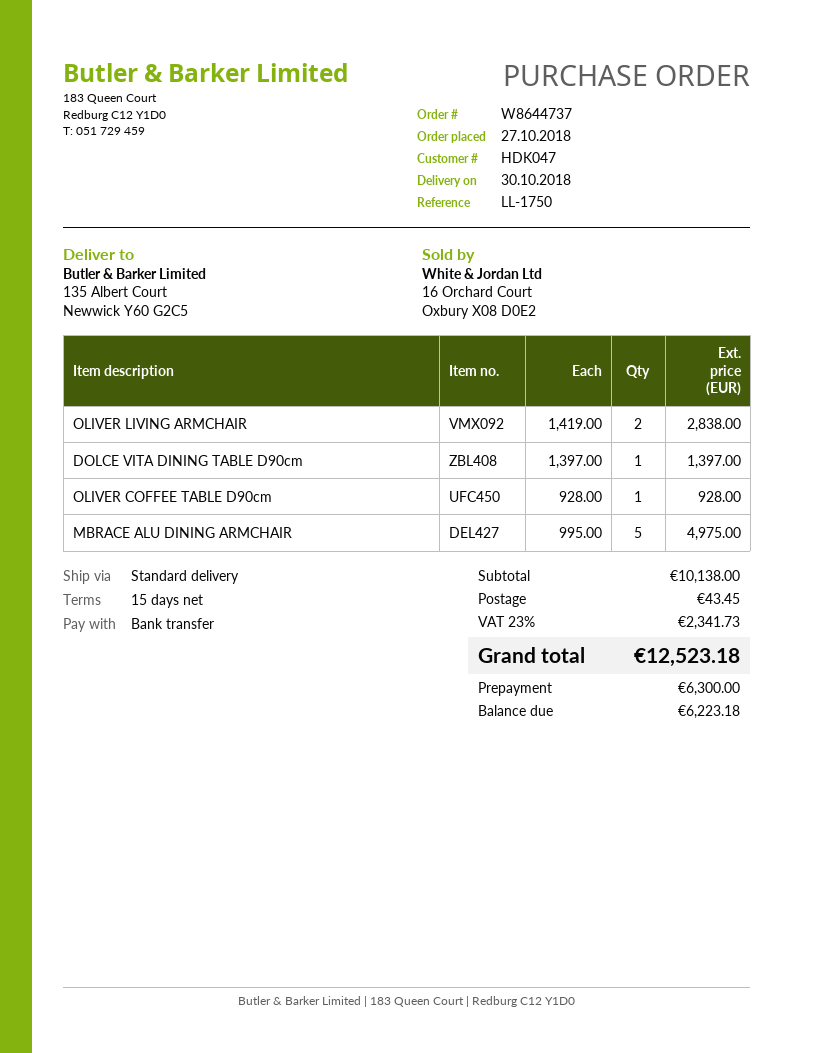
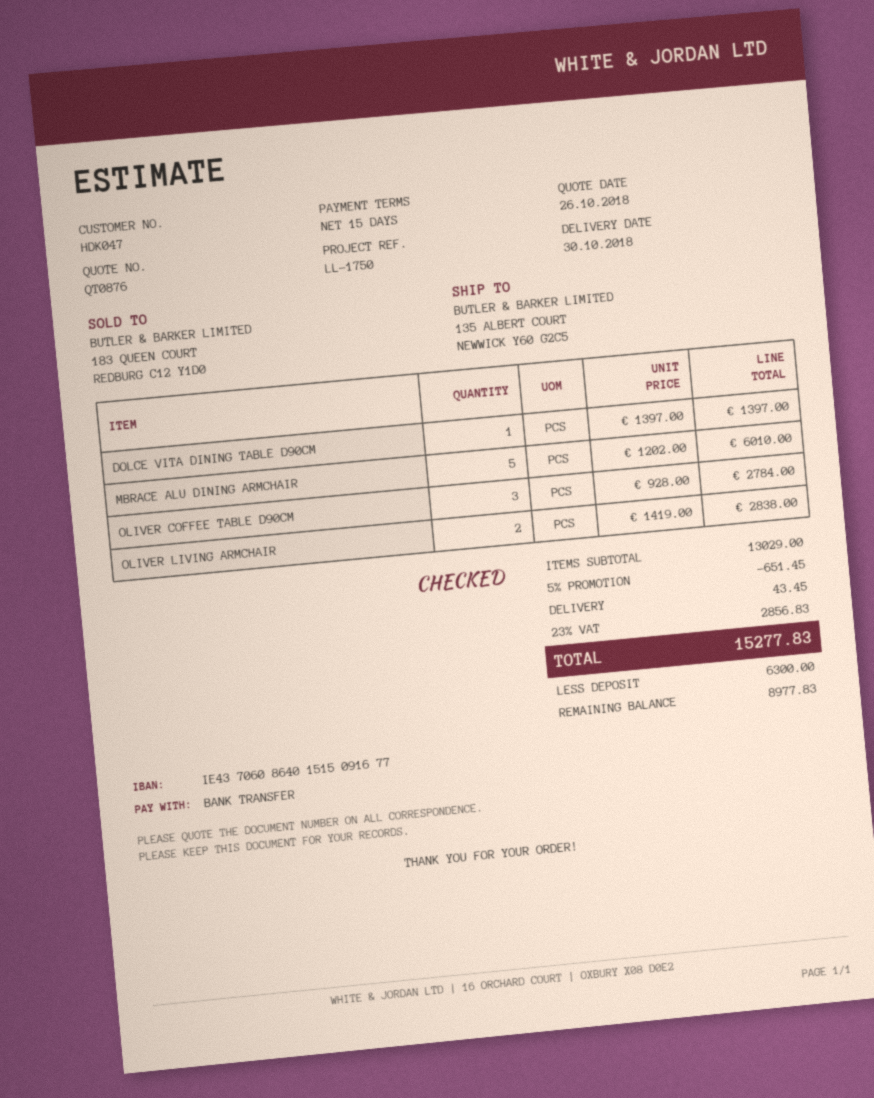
OLIVER COFFEE TABLE D90cm: 1 x 928.00 = 928.00 -> 3 x 928.00 = 2784.00
MBRACE ALU DINING ARMCHAIR: 5 x 995.00 = 4975.00 -> 5 x 1202.00 = 6010.00
subtotal: 10138.00 -> 13029.00
discount: none -> 5% = 651.45
tax: 23% = 2341.73 -> 23% = 2856.83
total: 12523.18 -> 15277.83
balance: 6223.18 -> 8977.83

